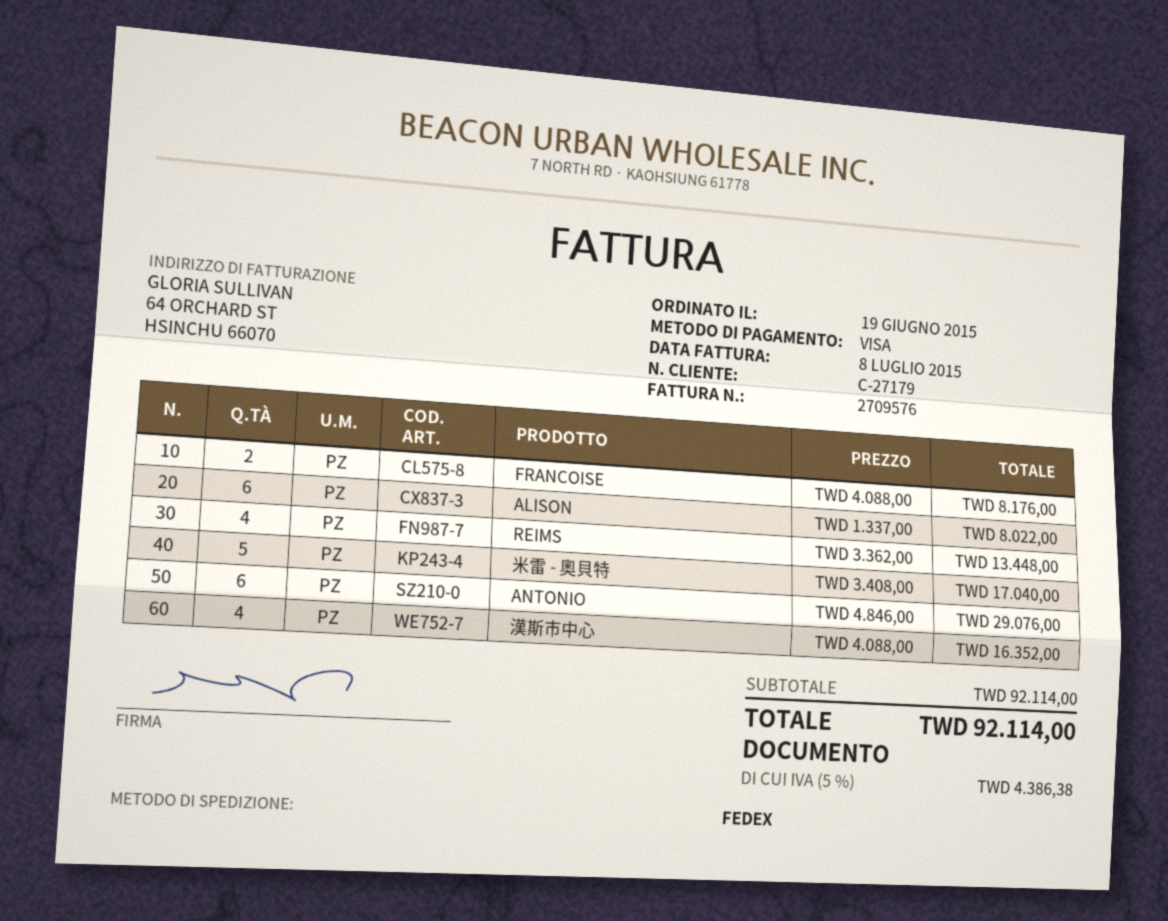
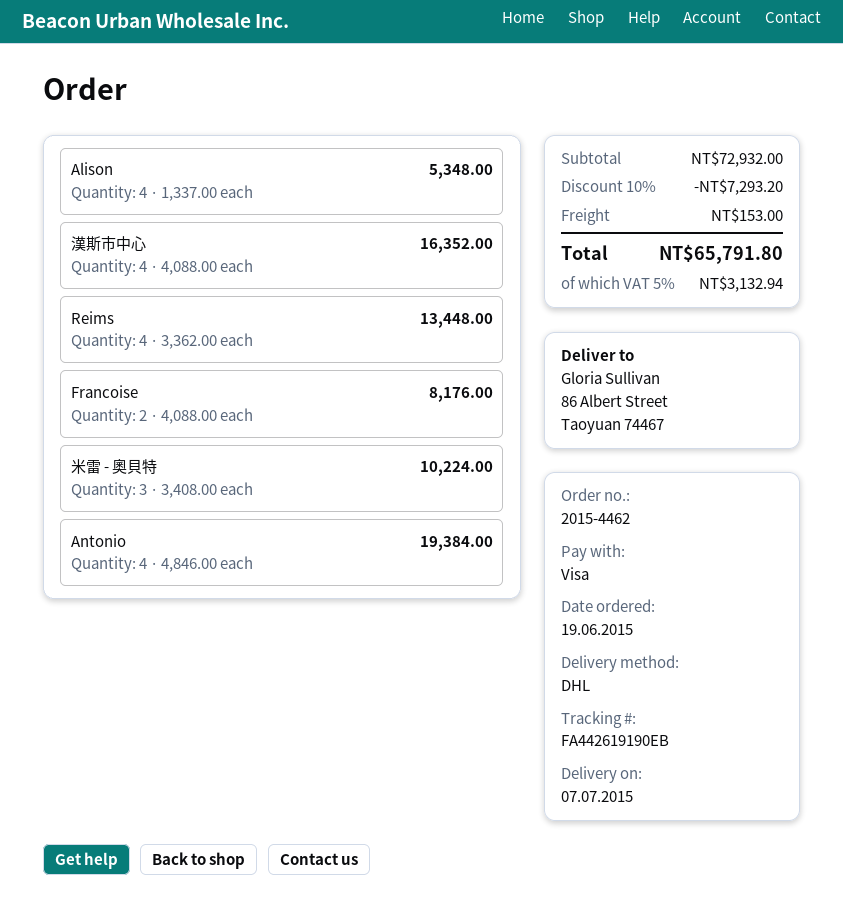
shipping method: FedEx -> DHL
ALISON: 6 x 1337.00 = 8022.00 -> 4 x 1337.00 = 5348.00
米雷 - 奧貝特: 5 x 3408.00 = 17040.00 -> 3 x 3408.00 = 10224.00
ANTONIO: 6 x 4846.00 = 29076.00 -> 4 x 4846.00 = 19384.00
subtotal: 92114.00 -> 72932.00
discount: none -> 10% = 7293.20
shipping: none -> 153.00
tax: 5% = 4386.38 -> 5% = 3132.94
total: 92114.00 -> 65791.80

